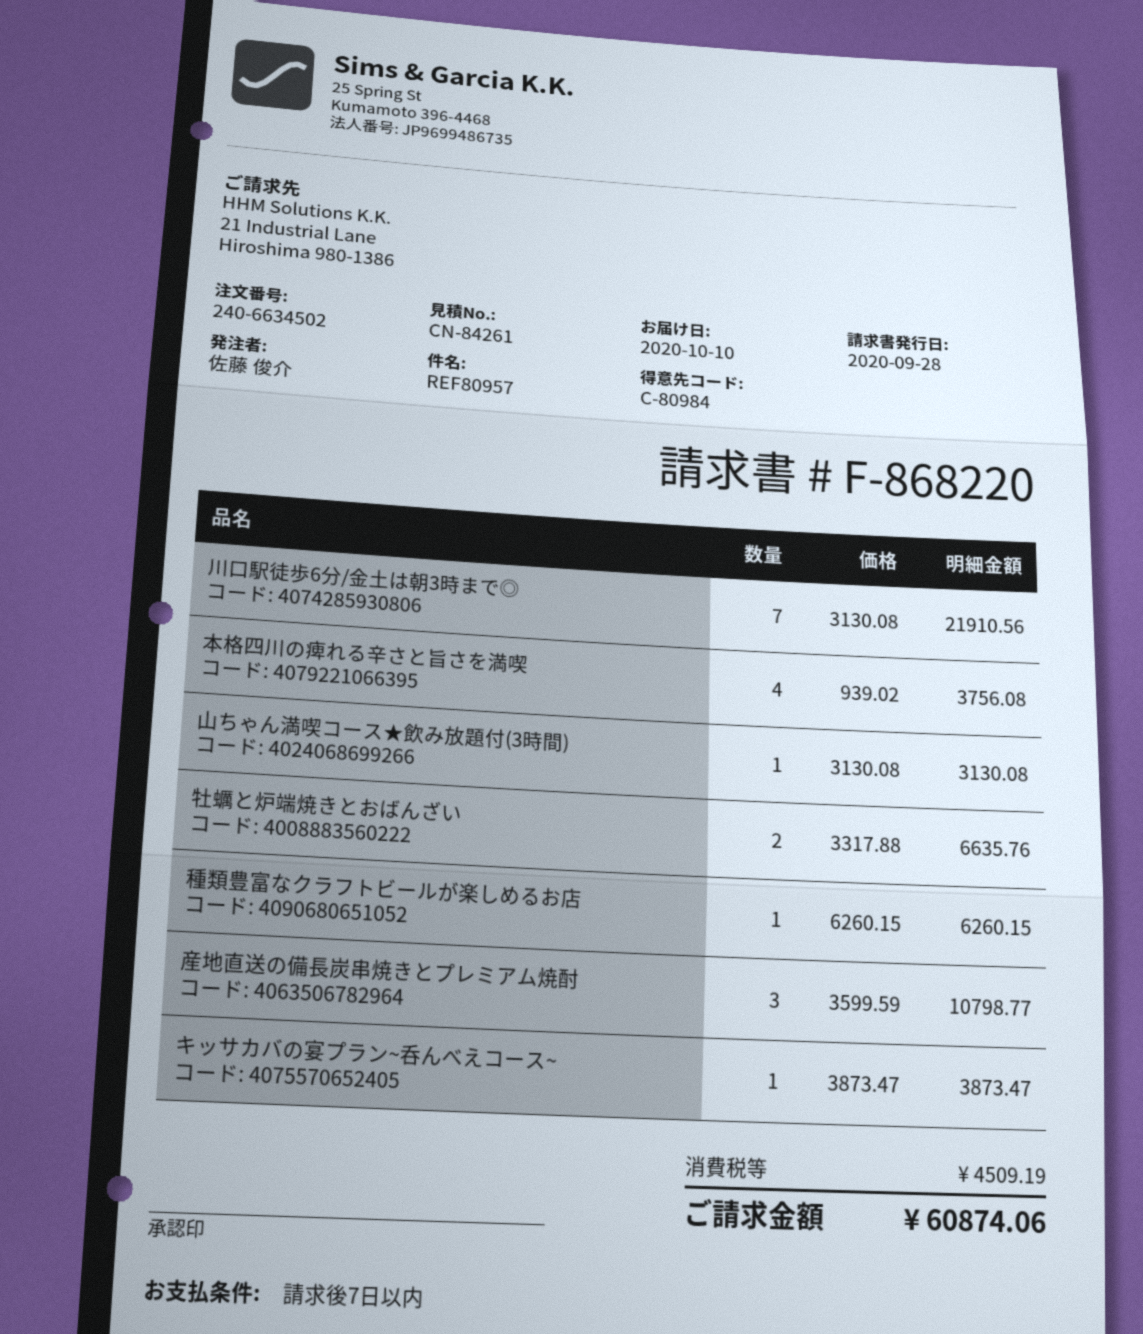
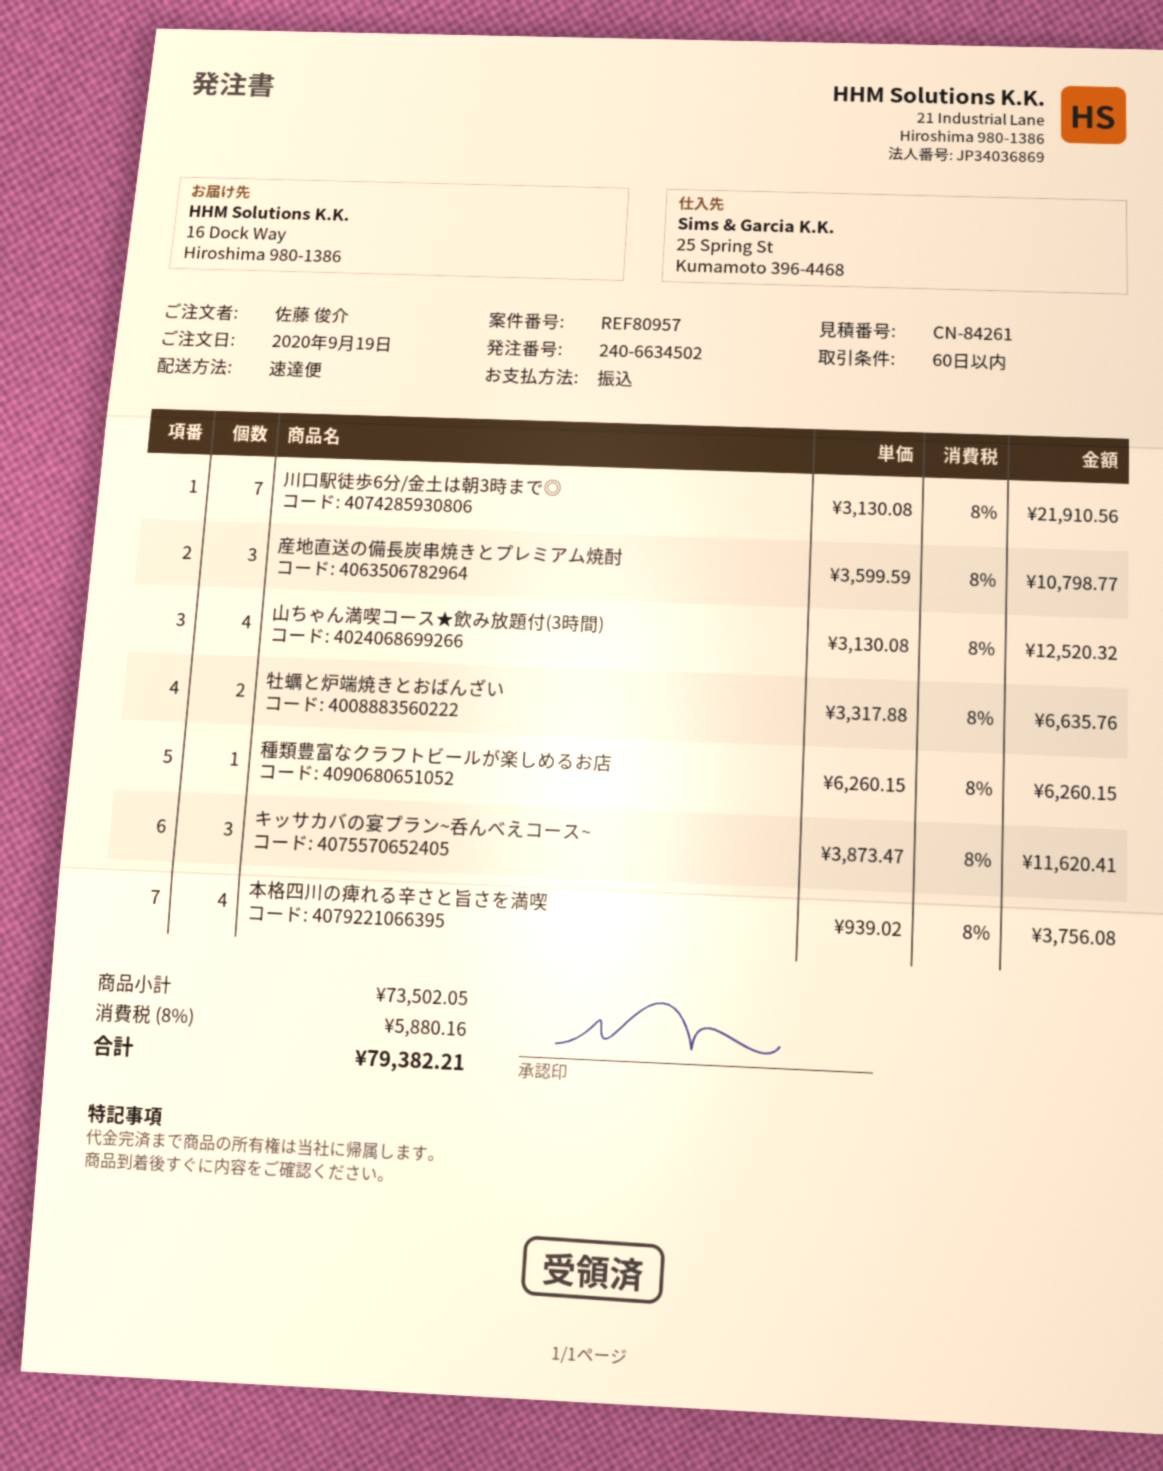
payment terms: 7 days -> 60 days
山ちゃん満喫コース★飲み放題付(3時間): 1 x 3130.08 = 3130.08 -> 4 x 3130.08 = 12520.32
キッサカバの宴プラン~呑んべえコース~: 1 x 3873.47 = 3873.47 -> 3 x 3873.47 = 11620.41
tax: 4509.19 -> 5880.16
total: 60874.06 -> 79382.21

